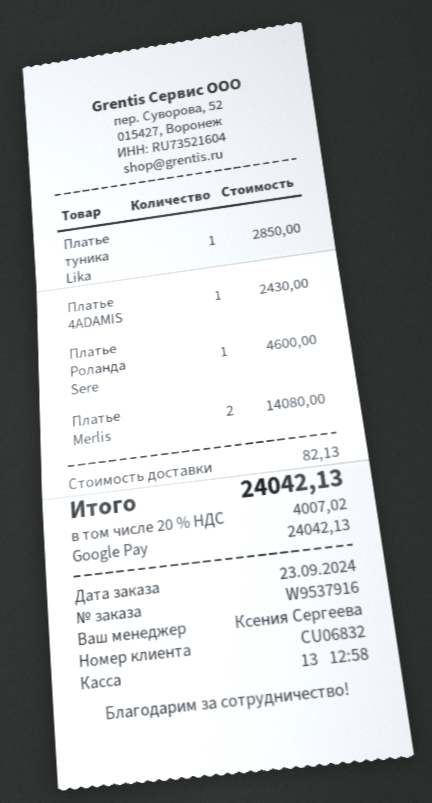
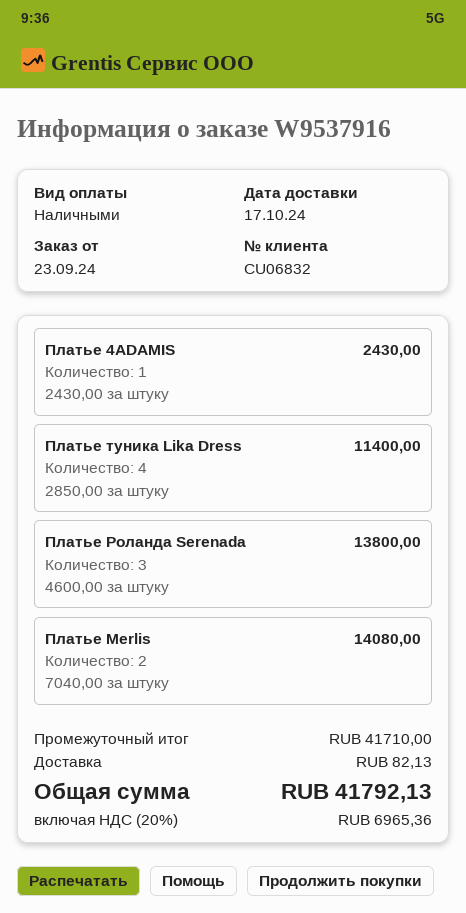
payment method: Google Pay -> cash
Платье туника Lika: 1 for 2850.00 -> 4 for 11400.00
Платье Роланда Sere: 1 for 4600.00 -> 3 for 13800.00
tax: 20% = 4007.02 -> 20% = 6965.36
total: 24042.13 -> 41792.13

